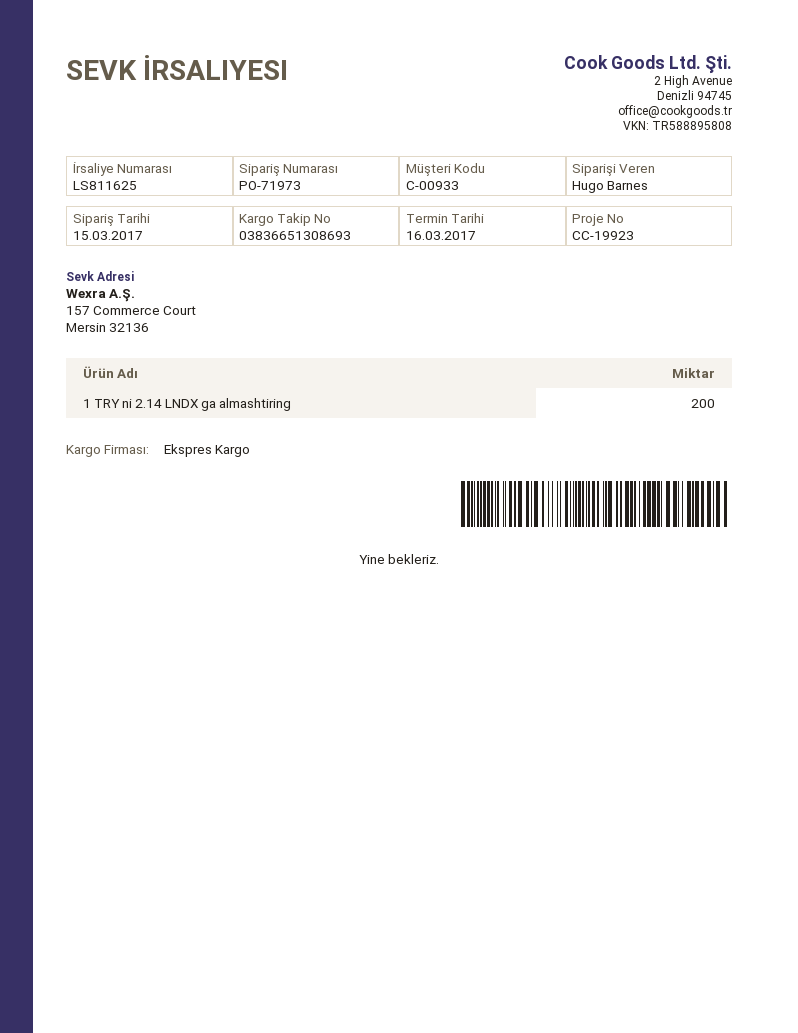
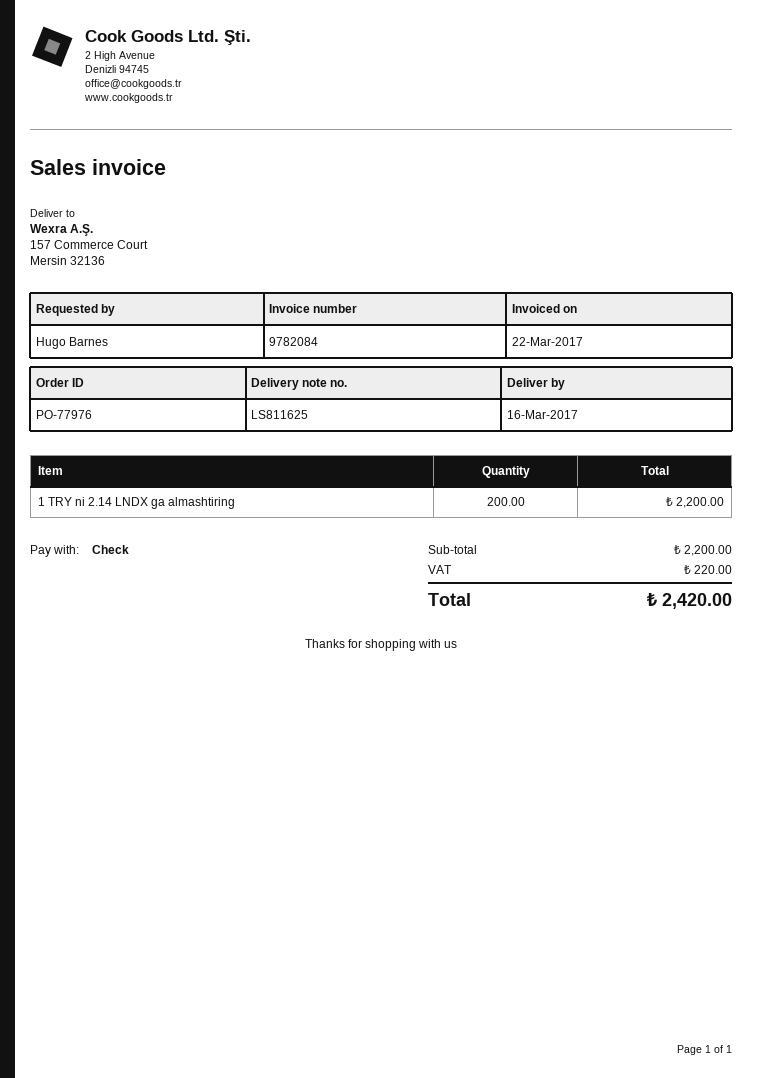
order number: PO-71973 -> PO-77976

